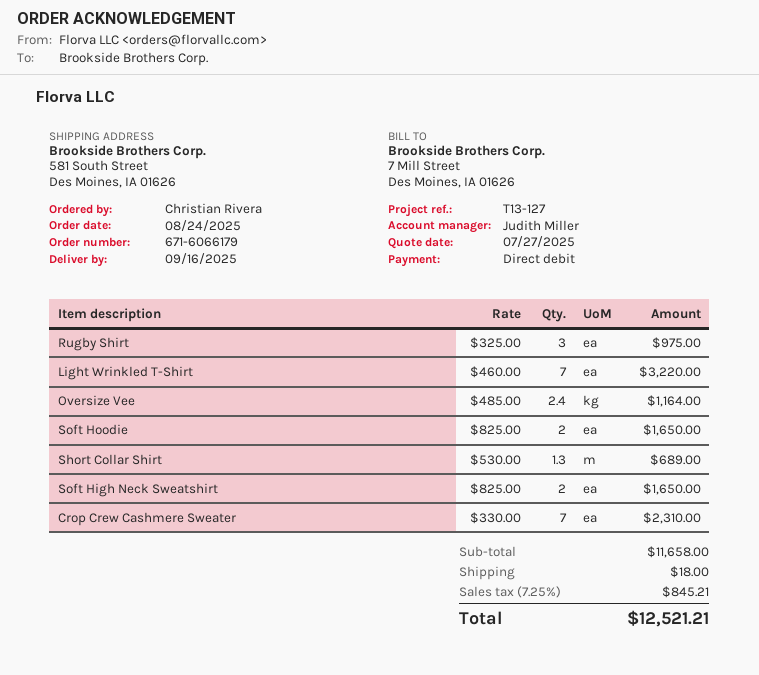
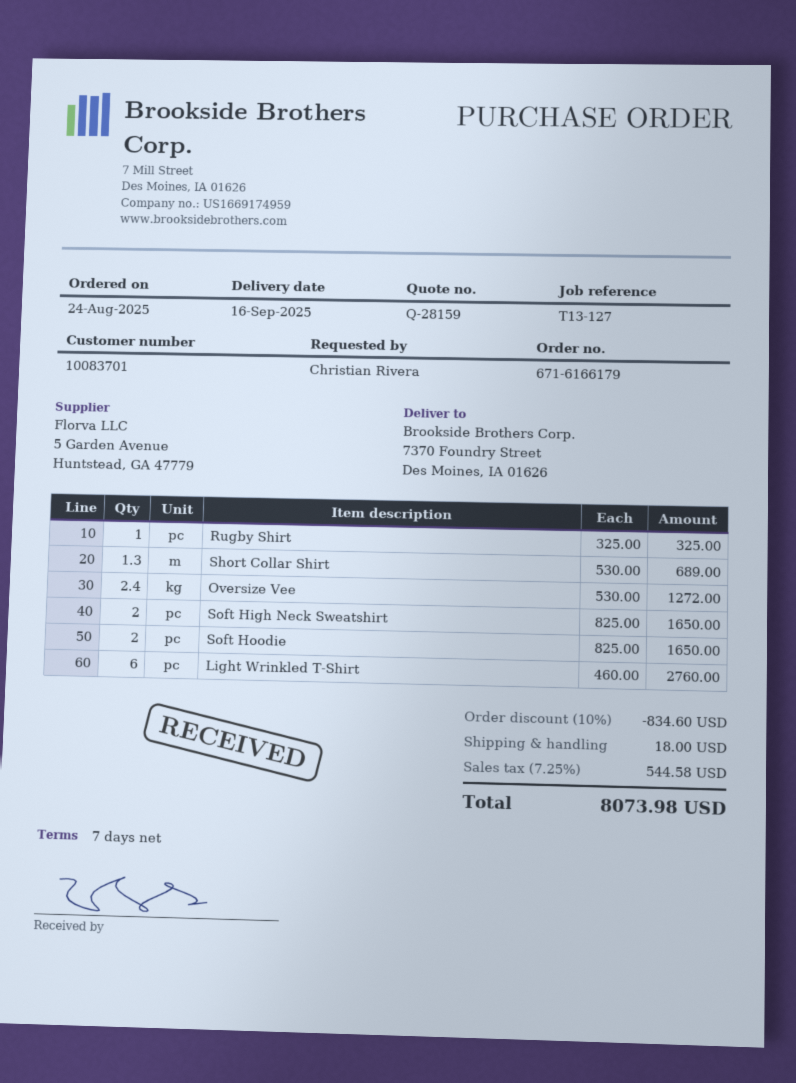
order number: 671-6066179 -> 671-6166179
ship to: 581 South Street, Des Moines, IA 01626 -> 7370 Foundry Street, Des Moines, IA 01626
Rugby Shirt: 3 x 325.00 = 975.00 -> 1 x 325.00 = 325.00
Light Wrinkled T-Shirt: 7 x 460.00 = 3220.00 -> 6 x 460.00 = 2760.00
Oversize Vee: 2.4 x 485.00 = 1164.00 -> 2.4 x 530.00 = 1272.00
Crop Crew Cashmere Sweater: 7 x 330.00 = 2310.00 -> none
discount: none -> 10% = 834.60
tax: 7.25% = 845.21 -> 7.25% = 544.58
total: 12521.21 -> 8073.98

